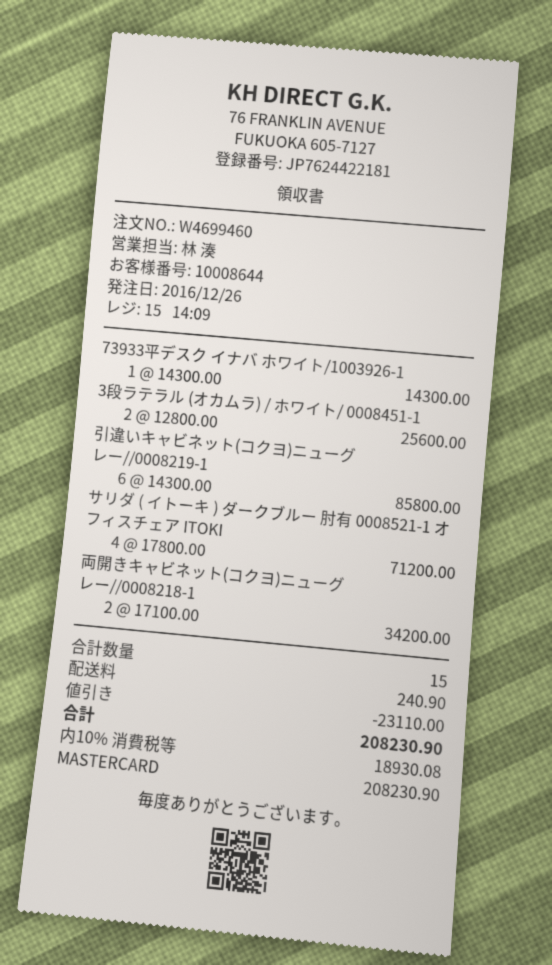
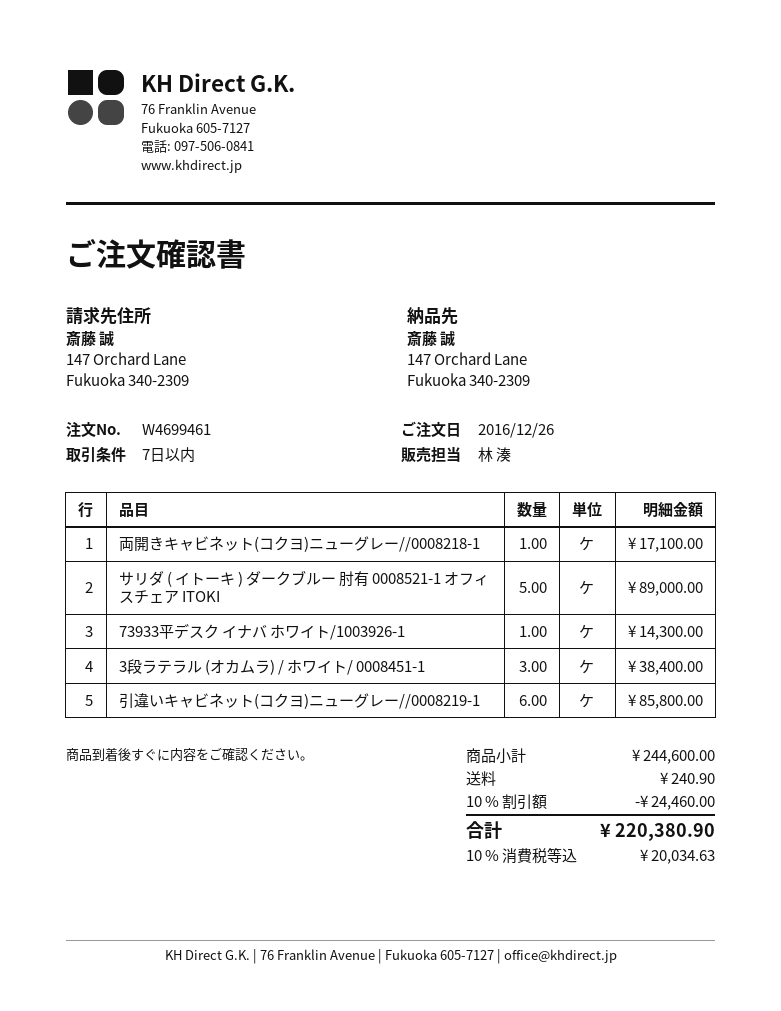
order number: W4699460 -> W4699461
3段ラテラル (オカムラ) / ホワイト/ 0008451-1: 2 for 25600.00 -> 3 for 38400.00
サリダ ( イトーキ ) ダークブルー 肘有 0008521-1 オフィスチェア ITOKI: 4 for 71200.00 -> 5 for 89000.00
両開きキャビネット(コクヨ)ニューグレー//0008218-1: 2 for 34200.00 -> 1 for 17100.00
discount: 23110.00 -> 24460.00
tax: 10% = 18930.08 -> 10% = 20034.63
total: 208230.90 -> 220380.90

